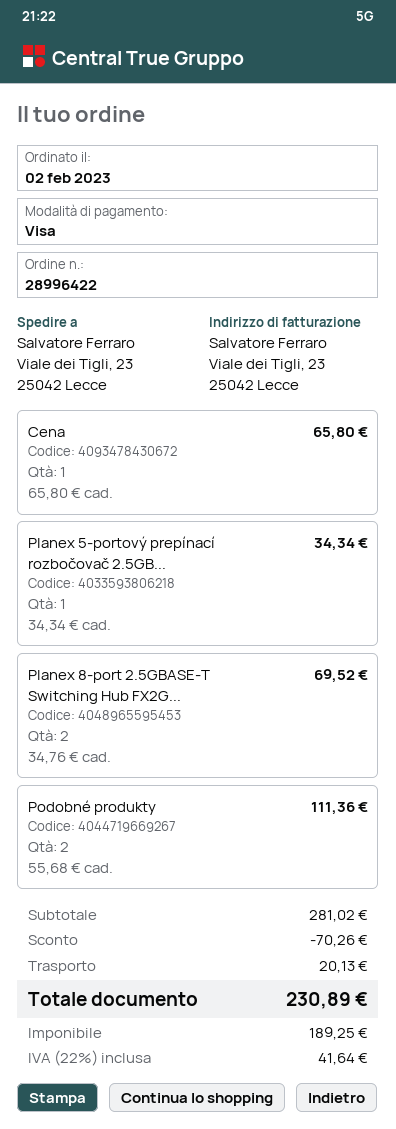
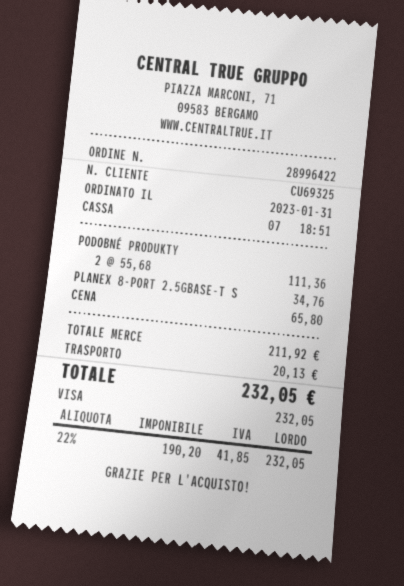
order date: 2023-02-02 -> 2023-01-31
Planex 5-portový prepínací rozbočovač 2.5GB...: 1 x 34.34 = 34.34 -> none
Planex 8-port 2.5GBASE-T Switching Hub FX2G...: 2 x 34.76 = 69.52 -> 1 x 34.76 = 34.76
subtotal: 281.02 -> 211.92
discount: 70.26 -> none
net: 189.25 -> 190.20
tax: 22% = 41.64 -> 22% = 41.85
total: 230.89 -> 232.05

